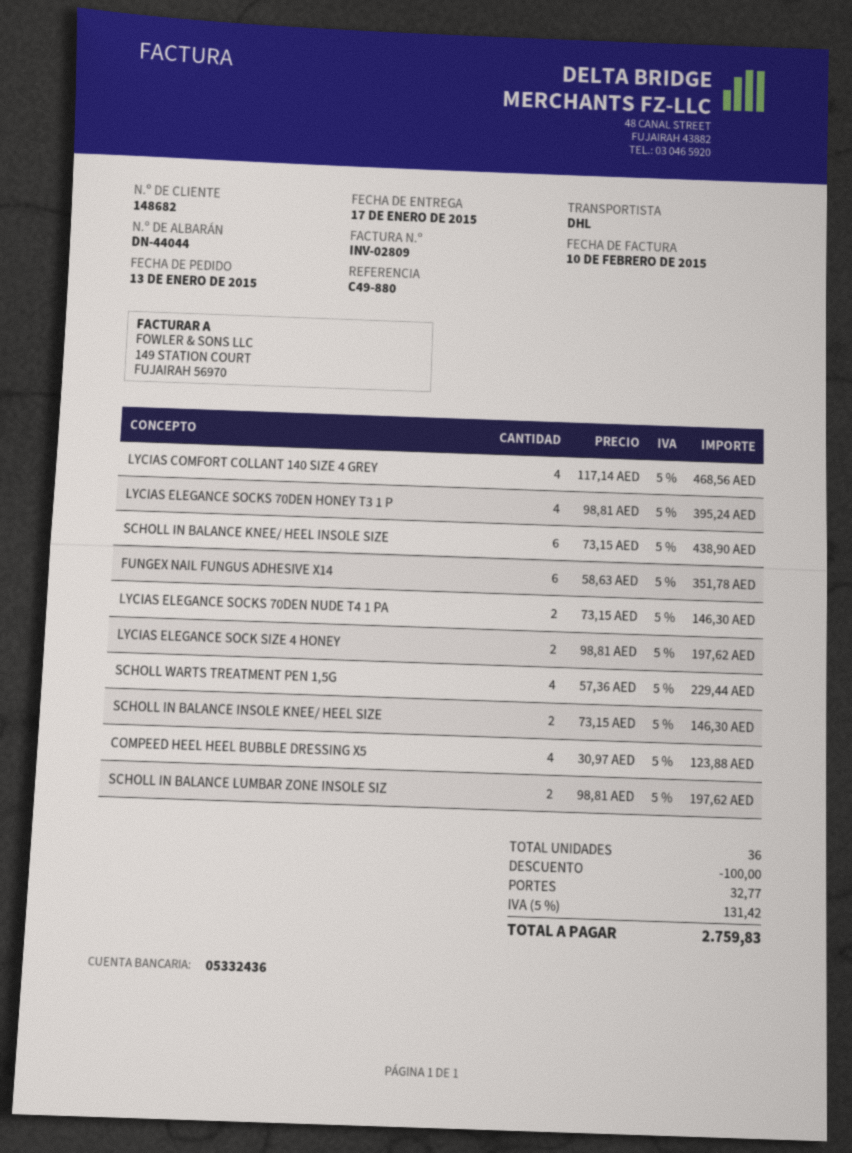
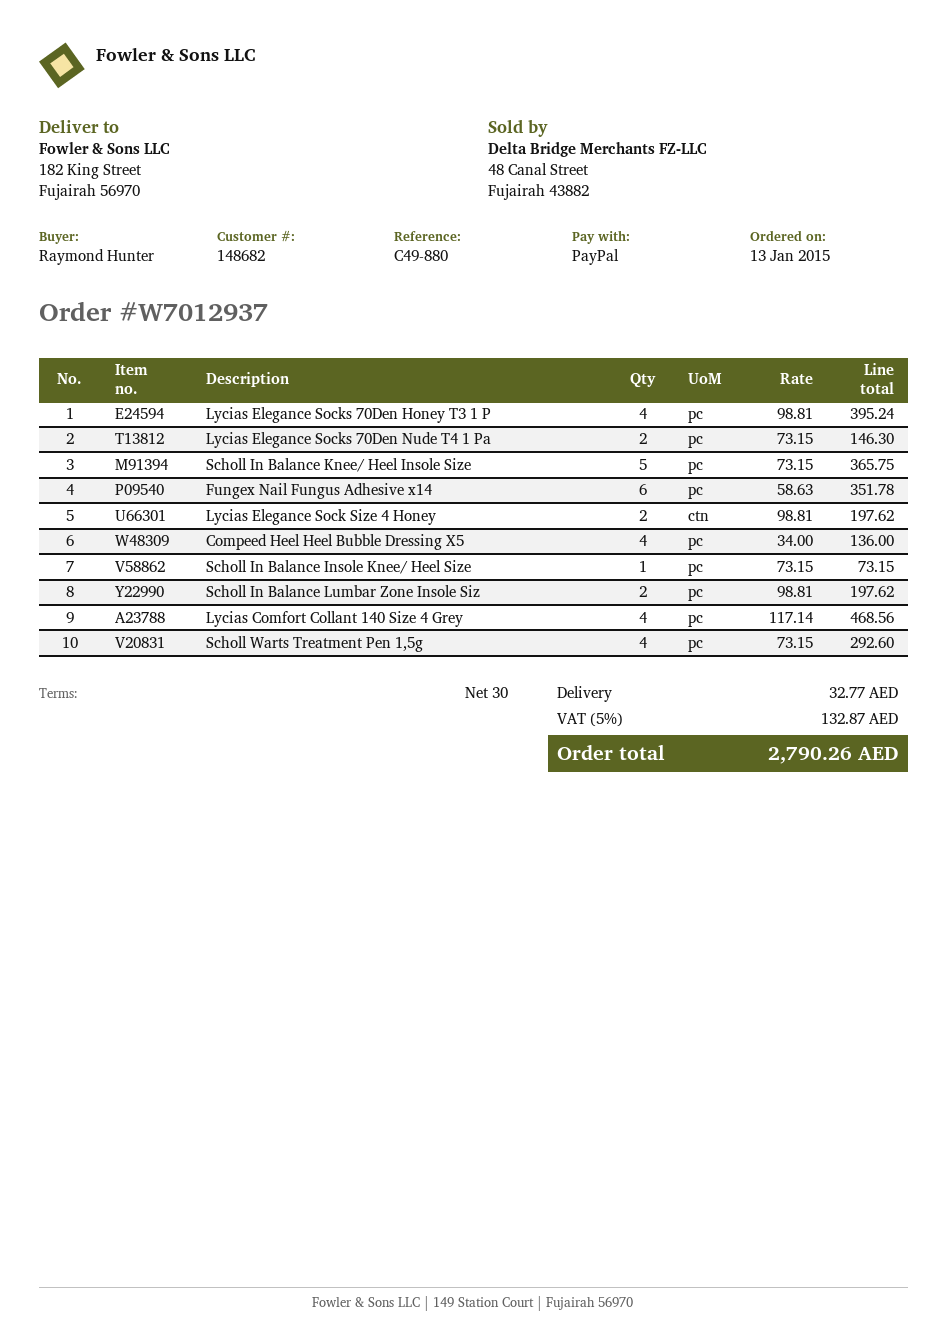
SCHOLL IN BALANCE KNEE/ HEEL INSOLE SIZE: 6 x 73.15 = 438.90 -> 5 x 73.15 = 365.75
SCHOLL WARTS TREATMENT PEN 1,5G: 4 x 57.36 = 229.44 -> 4 x 73.15 = 292.60
SCHOLL IN BALANCE INSOLE KNEE/ HEEL SIZE: 2 x 73.15 = 146.30 -> 1 x 73.15 = 73.15
COMPEED HEEL HEEL BUBBLE DRESSING X5: 4 x 30.97 = 123.88 -> 4 x 34.00 = 136.00
discount: 100.00 -> none
tax: 5% = 131.42 -> 5% = 132.87
total: 2759.83 -> 2790.26

